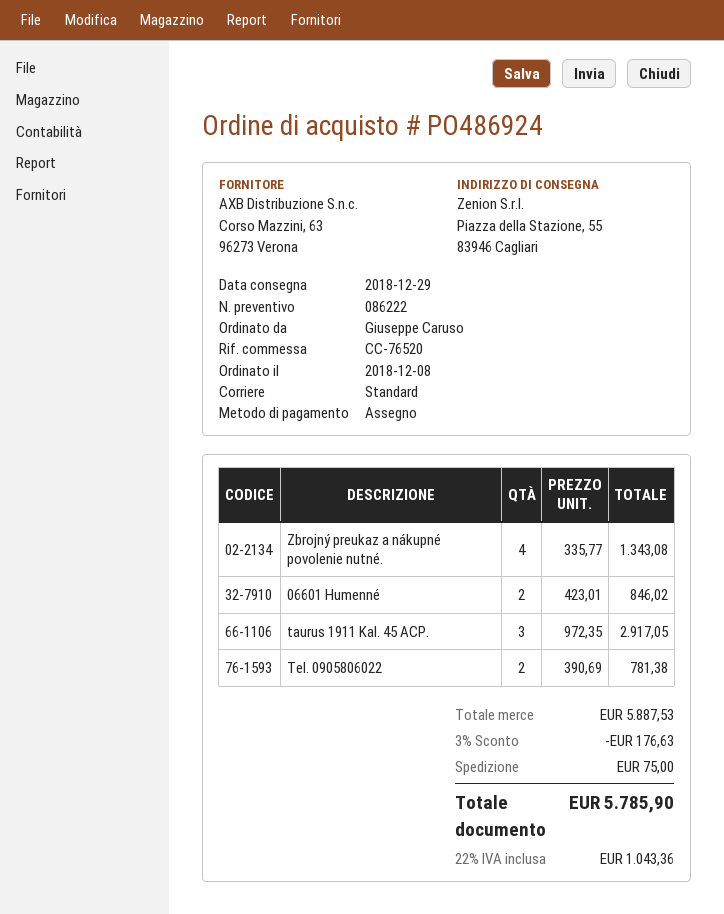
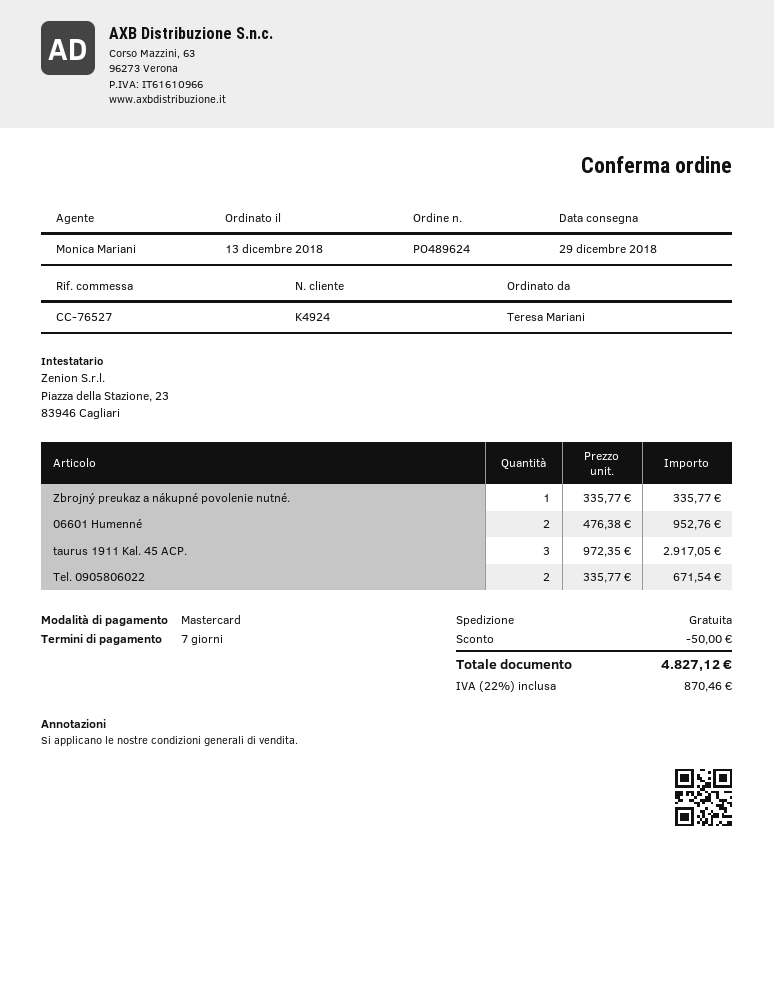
order number: PO486924 -> PO489624
order date: 2018-12-08 -> 2018-12-13
reference: CC-76520 -> CC-76527
ordered by: Giuseppe Caruso -> Teresa Mariani
payment method: cheque -> Mastercard
Zbrojný preukaz a nákupné povolenie nutné.: 4 x 335.77 = 1343.08 -> 1 x 335.77 = 335.77
06601 Humenné: 2 x 423.01 = 846.02 -> 2 x 476.38 = 952.76
Tel. 0905806022: 2 x 390.69 = 781.38 -> 2 x 335.77 = 671.54
discount: 176.63 -> 50.00
shipping: 75.00 -> 0.00
tax: 22% = 1043.36 -> 22% = 870.46
total: 5785.90 -> 4827.12

